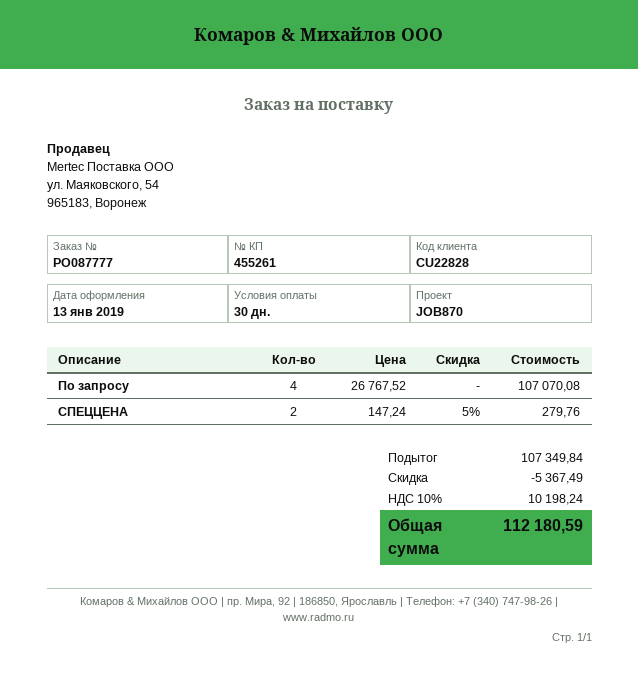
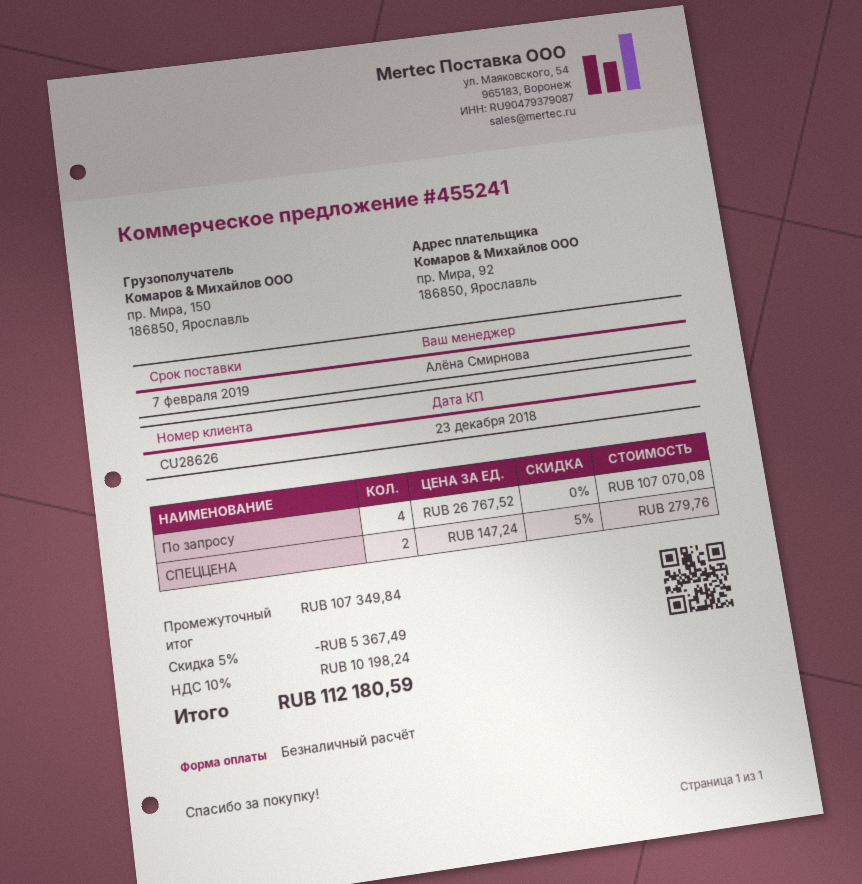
quote number: 455261 -> 455241
customer number: CU22828 -> CU28626

